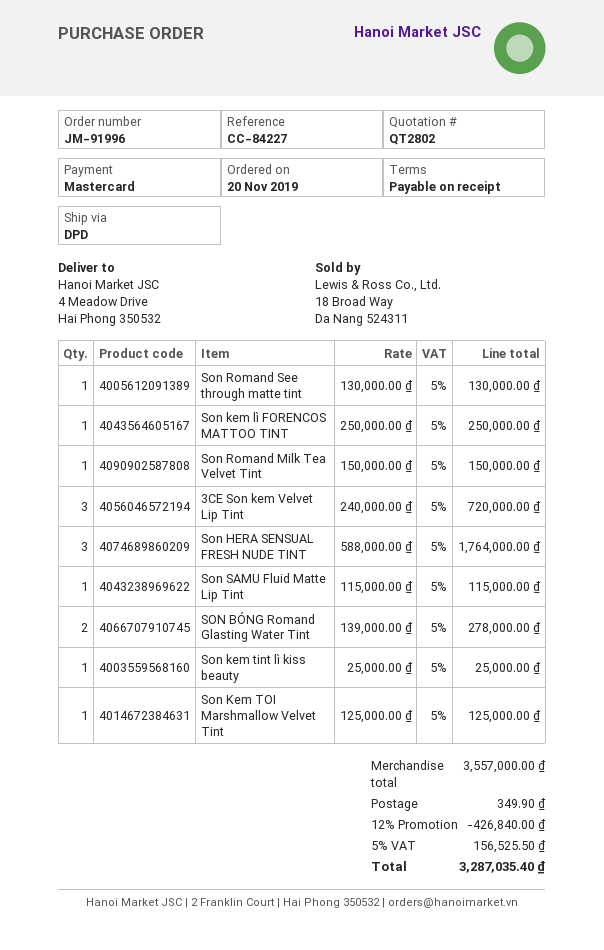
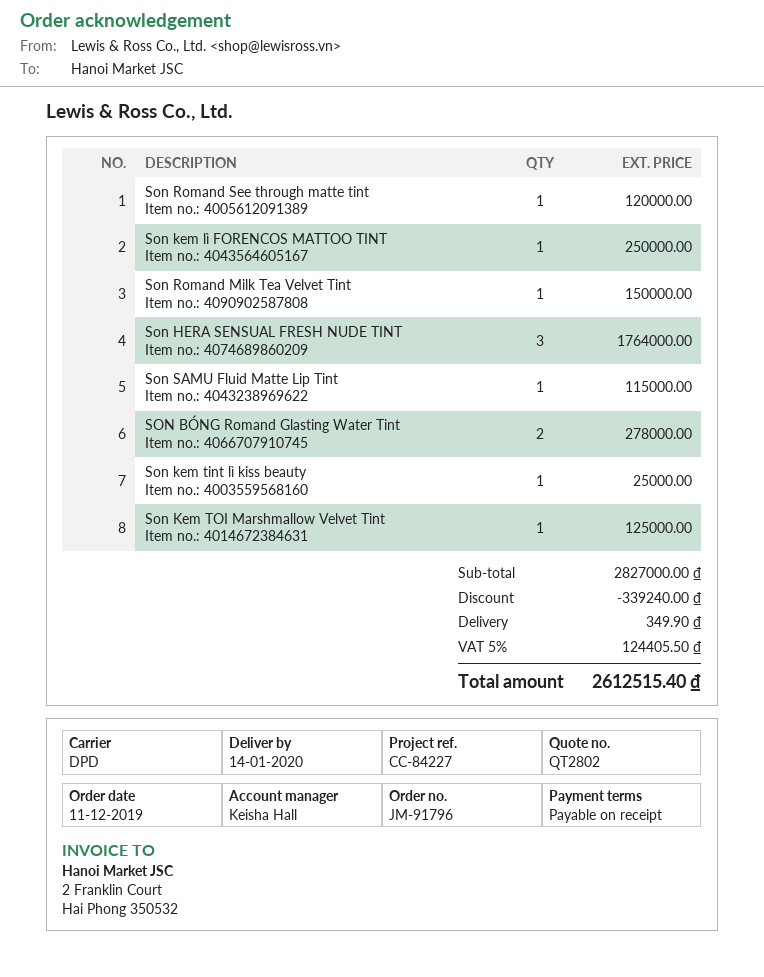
order number: JM-91996 -> JM-91796
order date: 2019-11-20 -> 2019-12-11
Son Romand See through matte tint: 1 for 130000.00 -> 1 for 120000.00
3CE Son kem Velvet Lip Tint: 3 for 720000.00 -> none
subtotal: 3557000.00 -> 2827000.00
discount: 426840.00 -> 339240.00
tax: 5% = 156525.50 -> 5% = 124405.50
total: 3287035.40 -> 2612515.40

